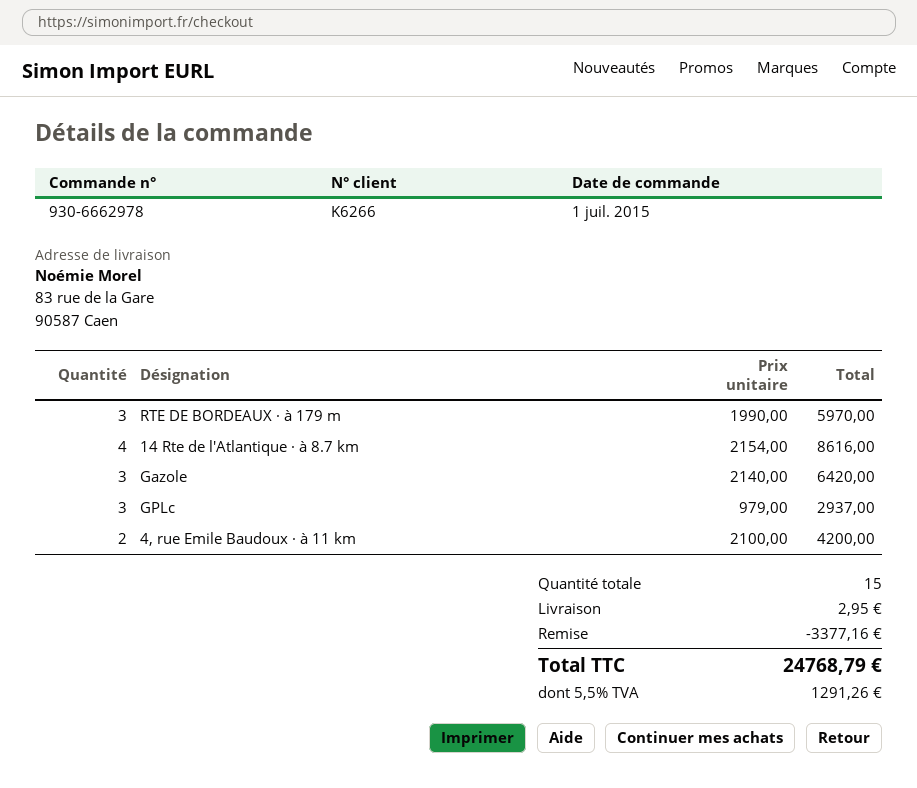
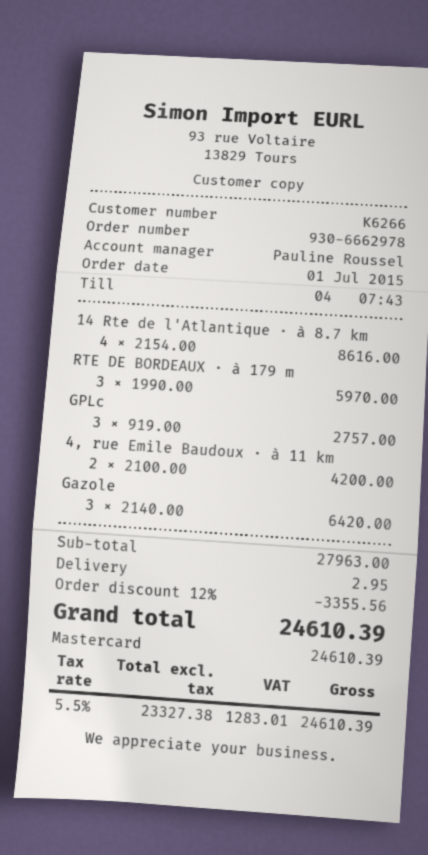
GPLc: 3 x 979.00 = 2937.00 -> 3 x 919.00 = 2757.00
discount: 3377.16 -> 3355.56
tax: 5.5% = 1291.26 -> 5.5% = 1283.01
total: 24768.79 -> 24610.39

